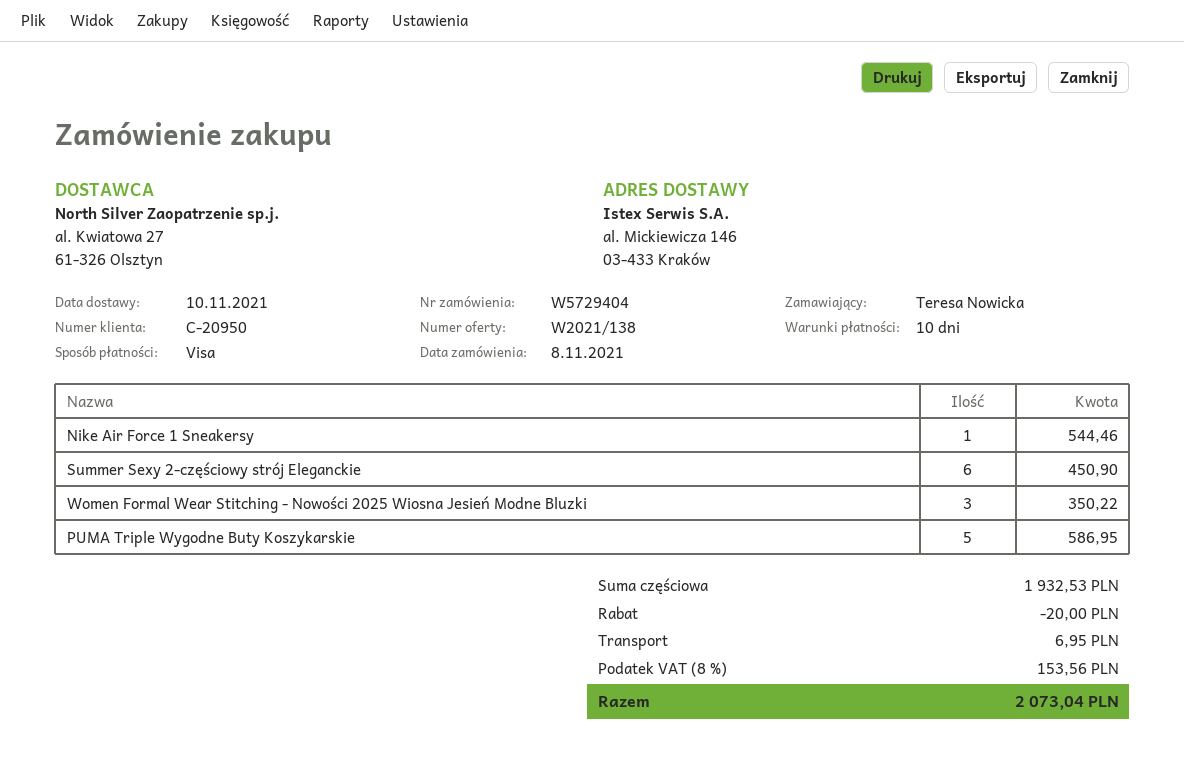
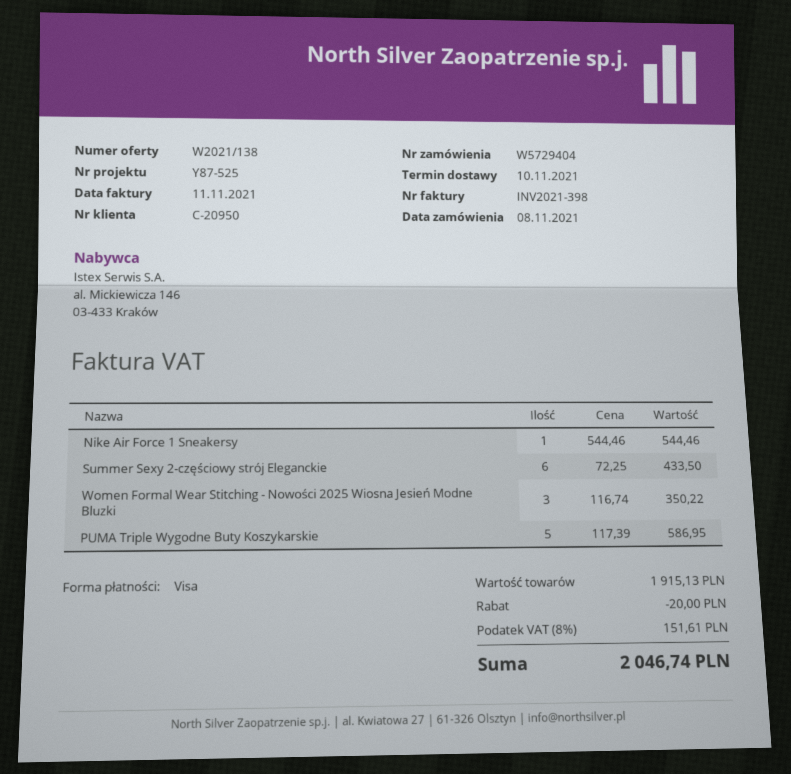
Summer Sexy 2-częściowy strój Eleganckie: 6 for 450.90 -> 6 for 433.50
subtotal: 1932.53 -> 1915.13
shipping: 6.95 -> none
tax: 8% = 153.56 -> 8% = 151.61
total: 2073.04 -> 2046.74

